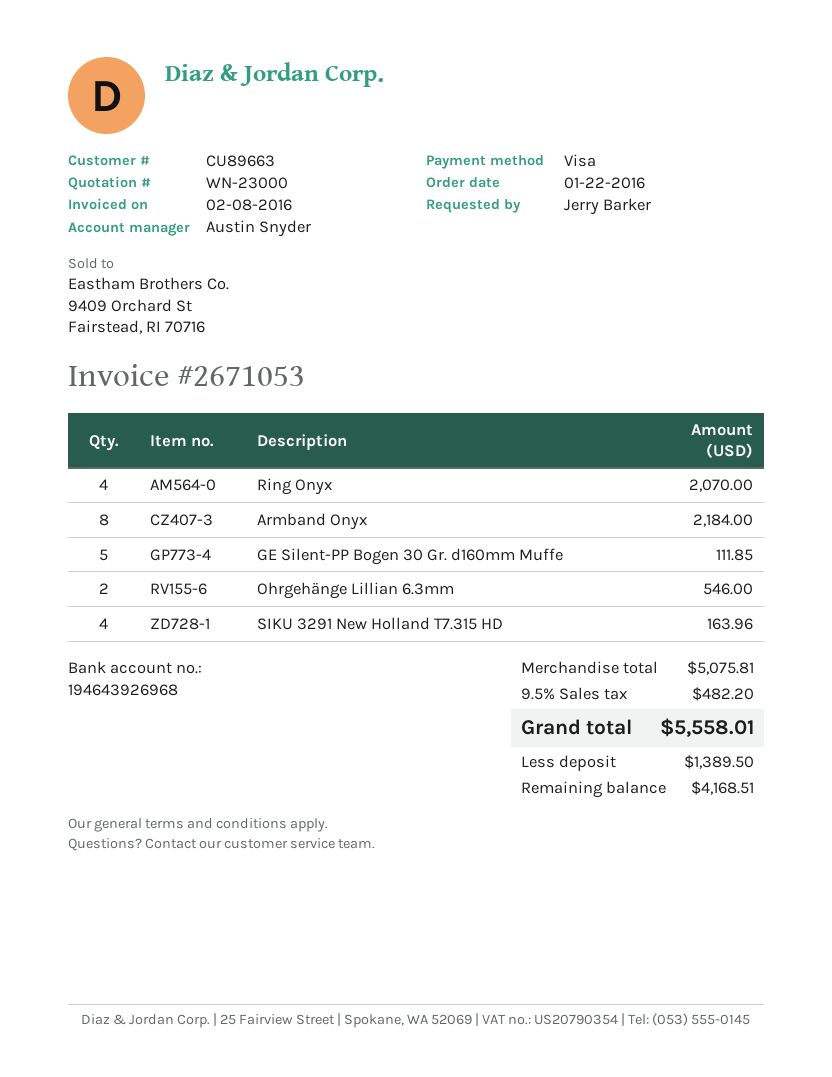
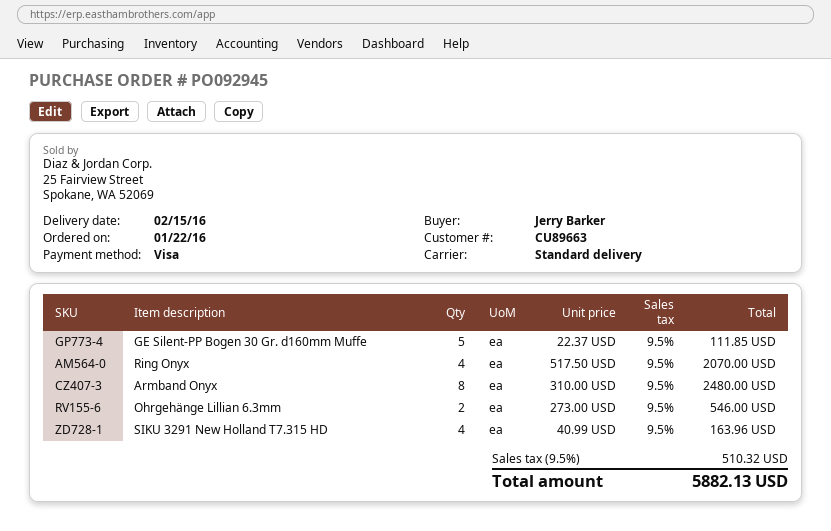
Armband Onyx: 8 for 2184.00 -> 8 for 2480.00
tax: 9.5% = 482.20 -> 9.5% = 510.32
total: 5558.01 -> 5882.13

